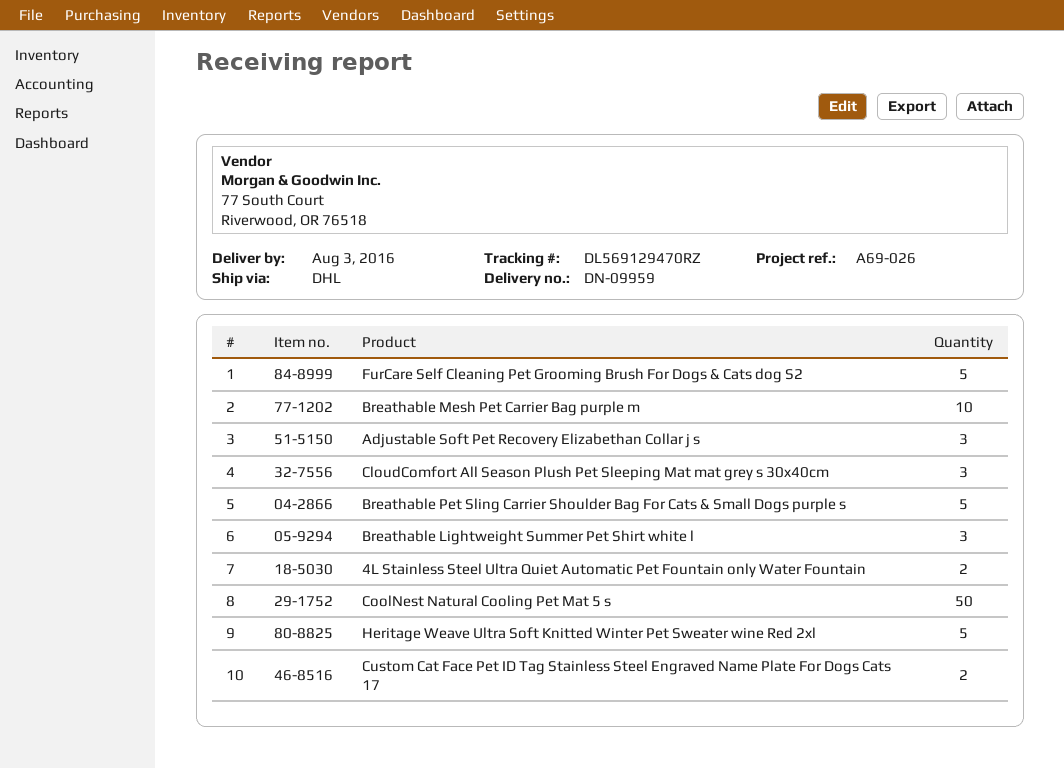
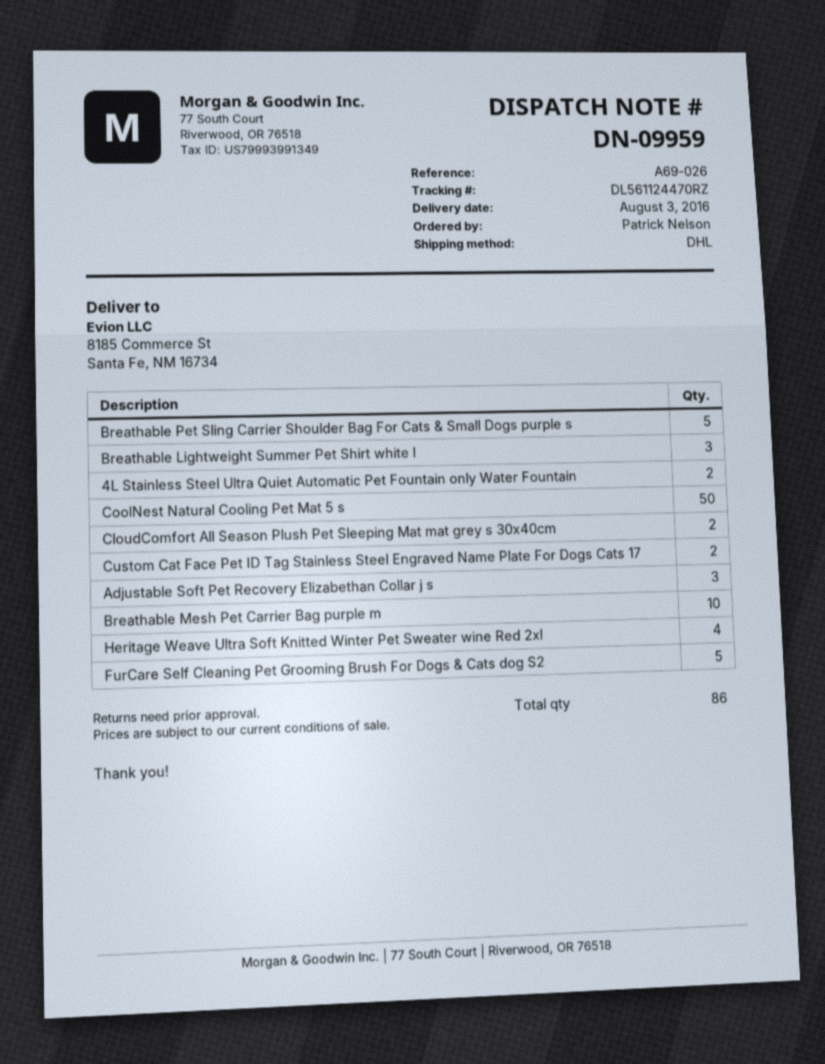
tracking number: DL569129470RZ -> DL561124470RZ
CloudComfort All Season Plush Pet Sleeping Mat mat grey s 30x40cm: 3 -> 2
Heritage Weave Ultra Soft Knitted Winter Pet Sweater wine Red 2xl: 5 -> 4

